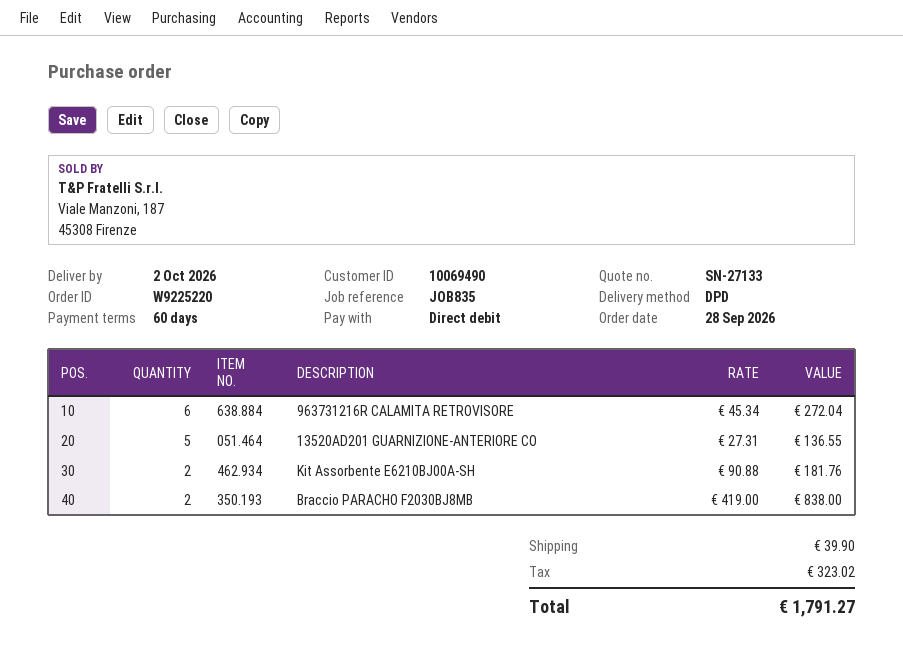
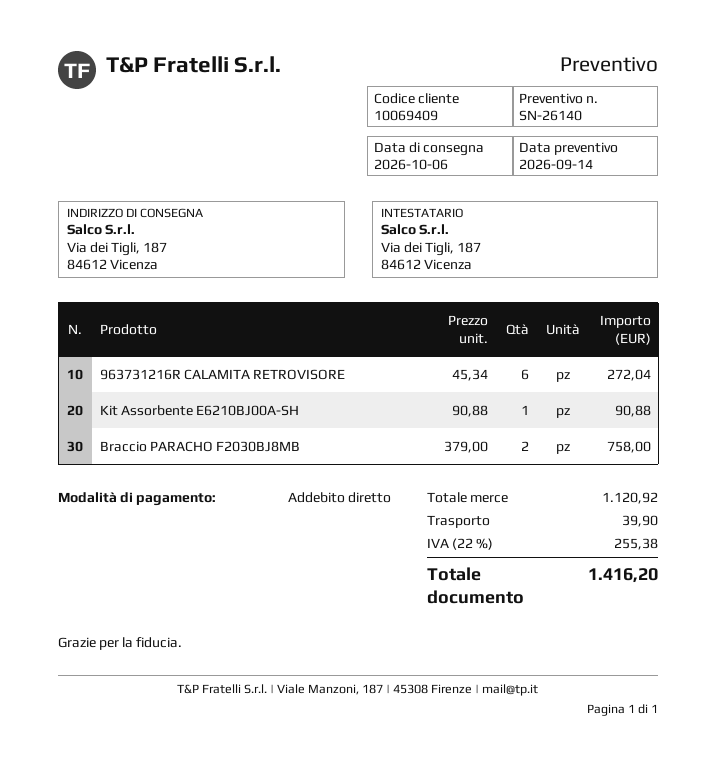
quote number: SN-27133 -> SN-26140
delivery date: 2026-10-02 -> 2026-10-06
customer number: 10069490 -> 10069409
13520AD201 GUARNIZIONE-ANTERIORE CO: 5 x 27.31 = 136.55 -> none
Kit Assorbente E6210BJ00A-SH: 2 x 90.88 = 181.76 -> 1 x 90.88 = 90.88
Braccio PARACHO F2030BJ8MB: 2 x 419.00 = 838.00 -> 2 x 379.00 = 758.00
tax: 323.02 -> 255.38
total: 1791.27 -> 1416.20

